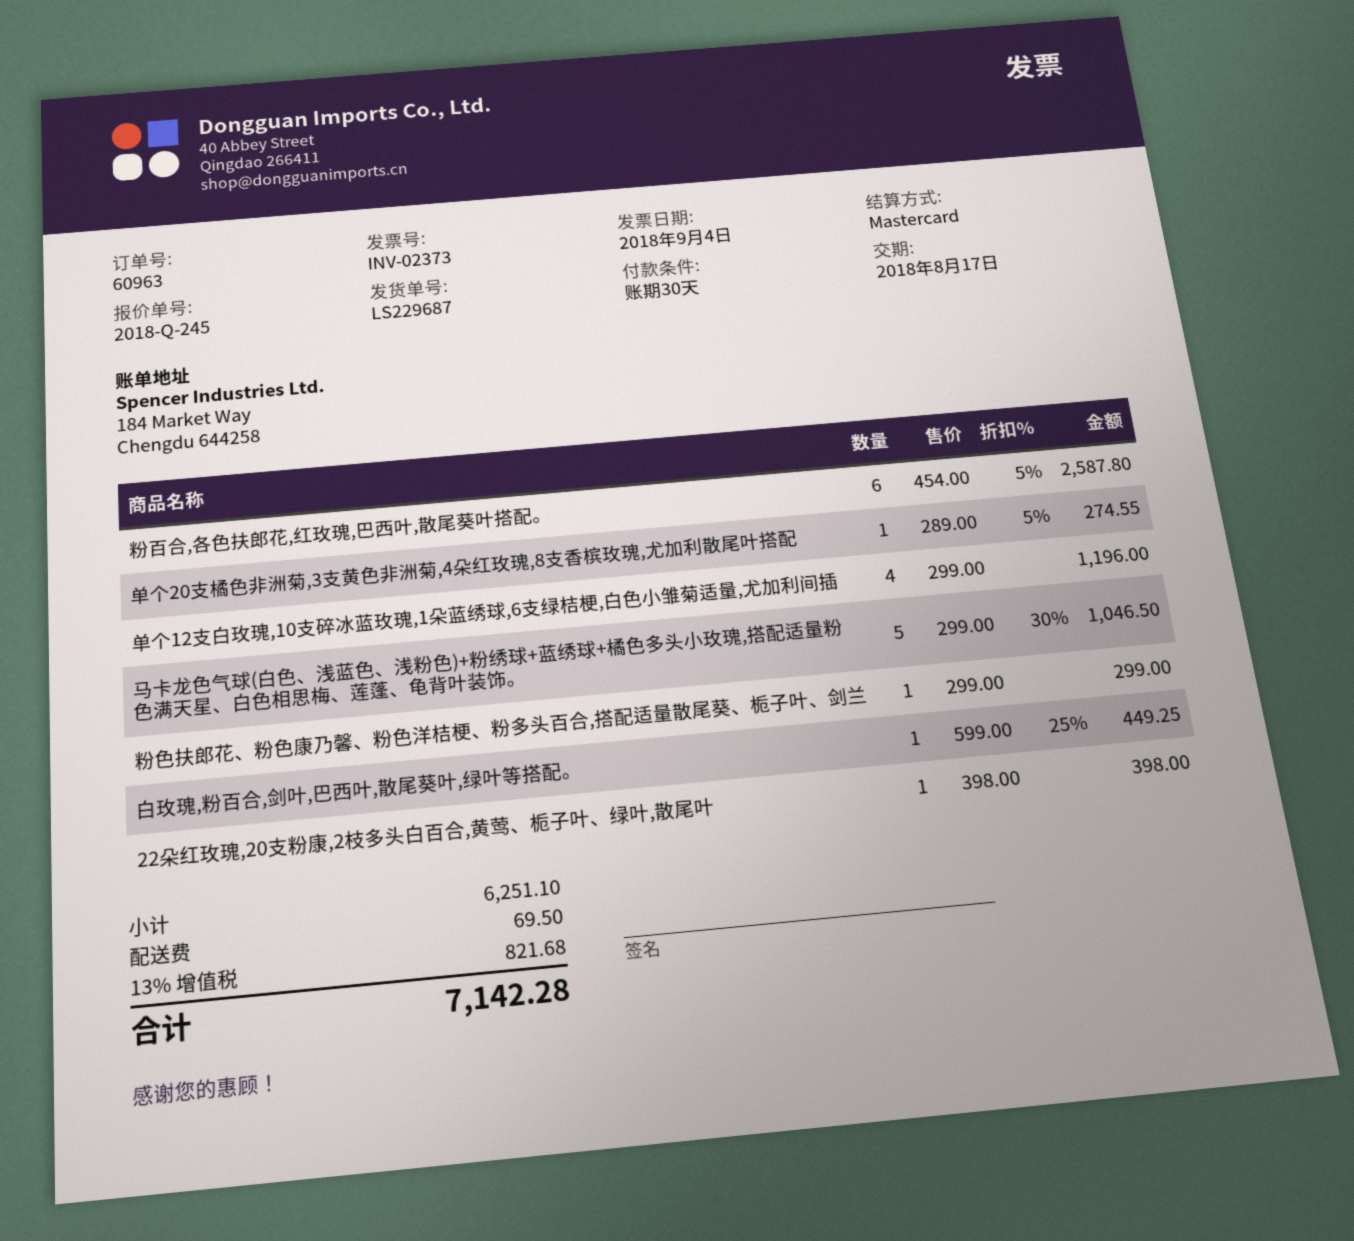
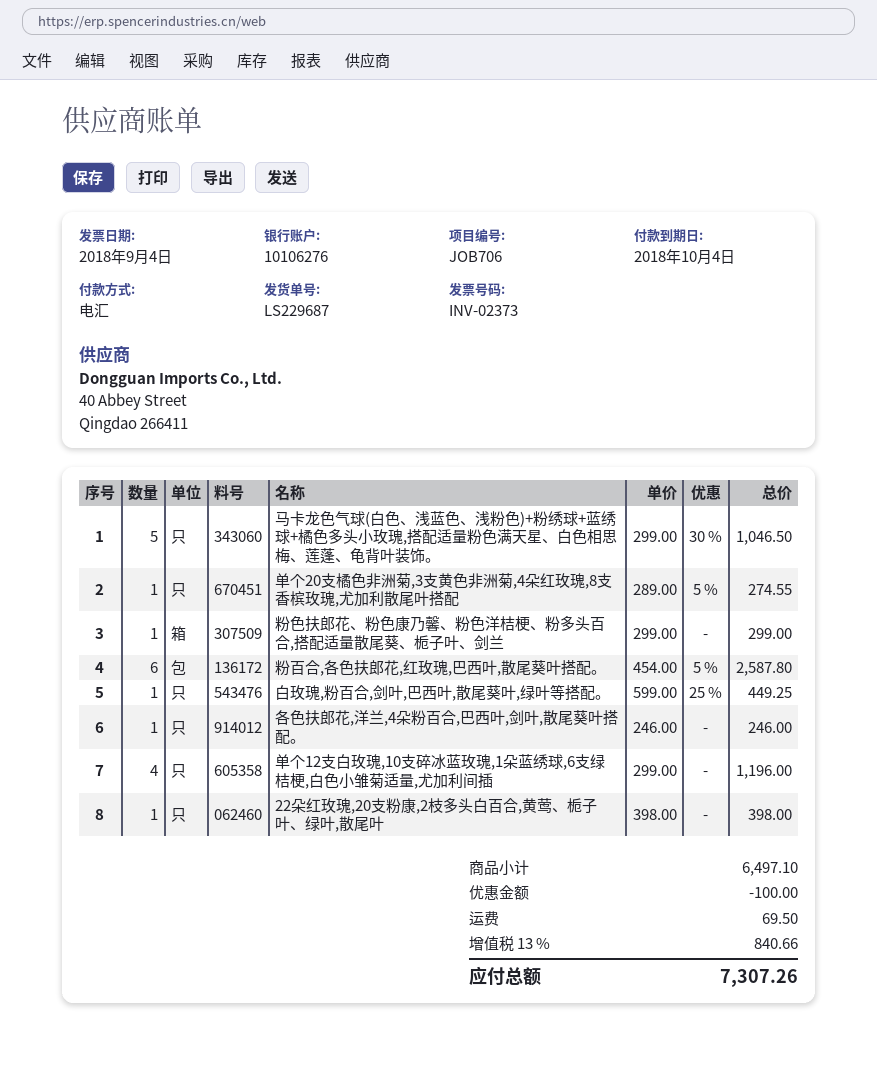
payment method: Mastercard -> bank transfer
各色扶郎花,洋兰,4朵粉百合,巴西叶,剑叶,散尾葵叶搭配。: none -> 1 x 246.00 = 246.00
subtotal: 6251.10 -> 6497.10
discount: none -> 100.00
tax: 13% = 821.68 -> 13% = 840.66
total: 7142.28 -> 7307.26

